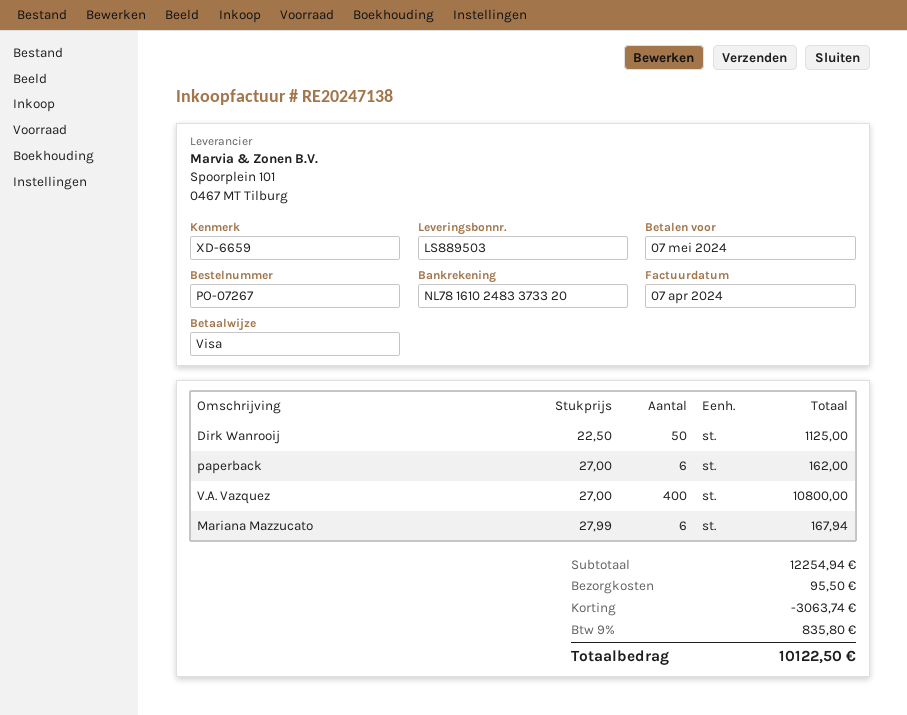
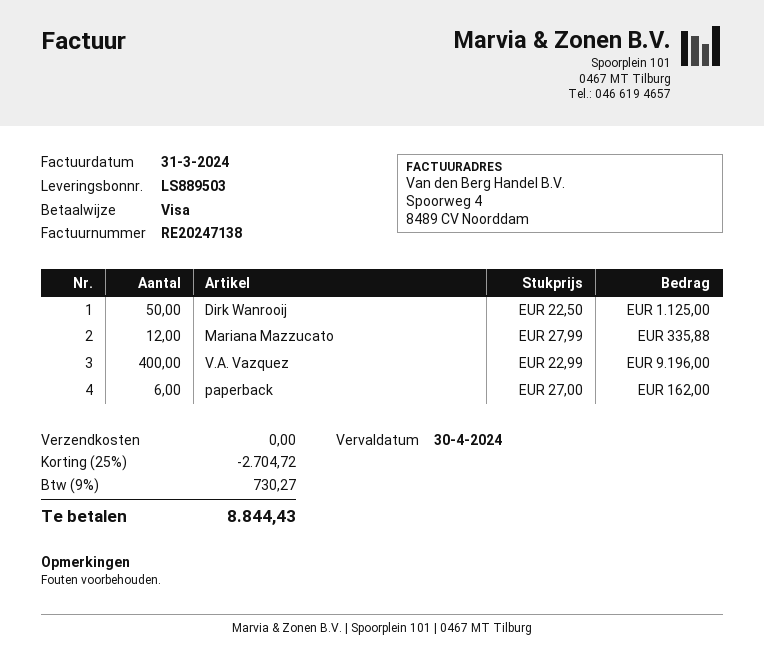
invoice date: 2024-04-07 -> 2024-03-31
due date: 2024-05-07 -> 2024-04-30
V.A. Vazquez: 400 x 27.00 = 10800.00 -> 400 x 22.99 = 9196.00
Mariana Mazzucato: 6 x 27.99 = 167.94 -> 12 x 27.99 = 335.88
discount: 3063.74 -> 2704.72
shipping: 95.50 -> 0.00
tax: 9% = 835.80 -> 9% = 730.27
total: 10122.50 -> 8844.43

